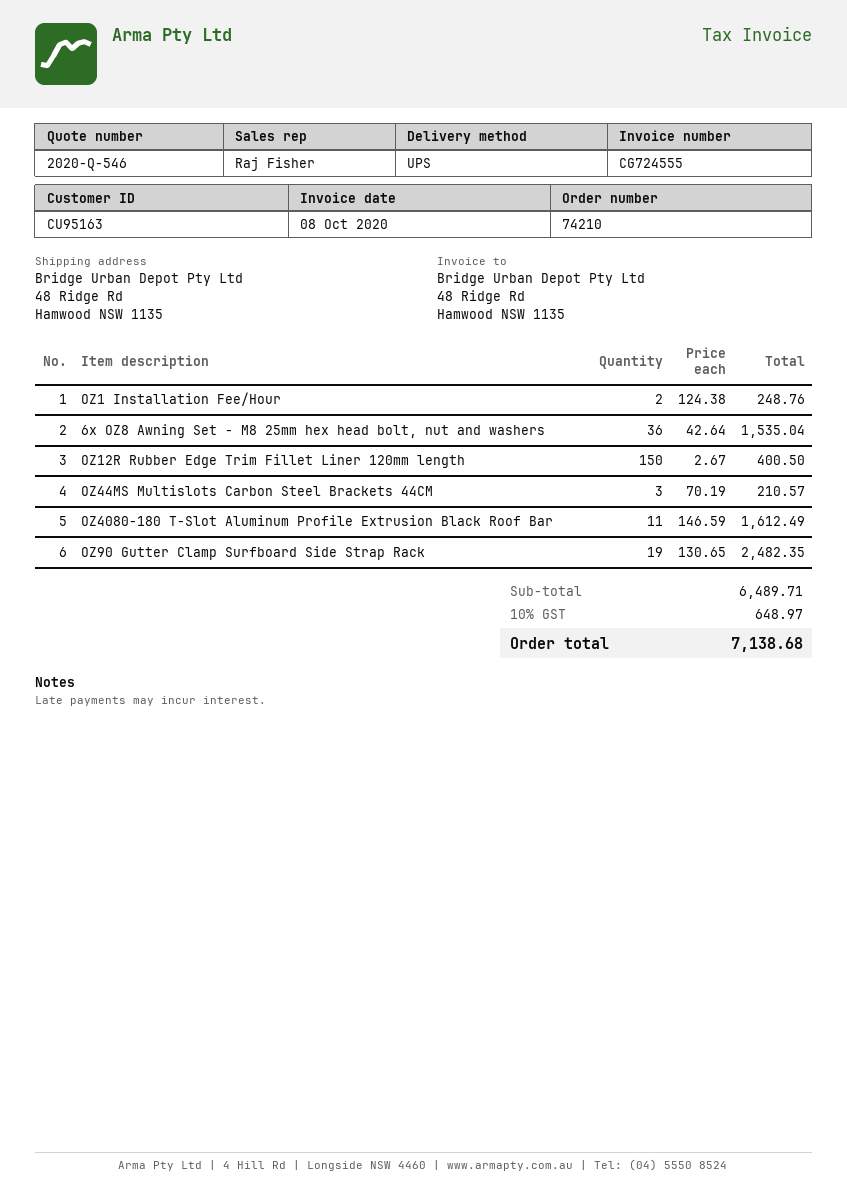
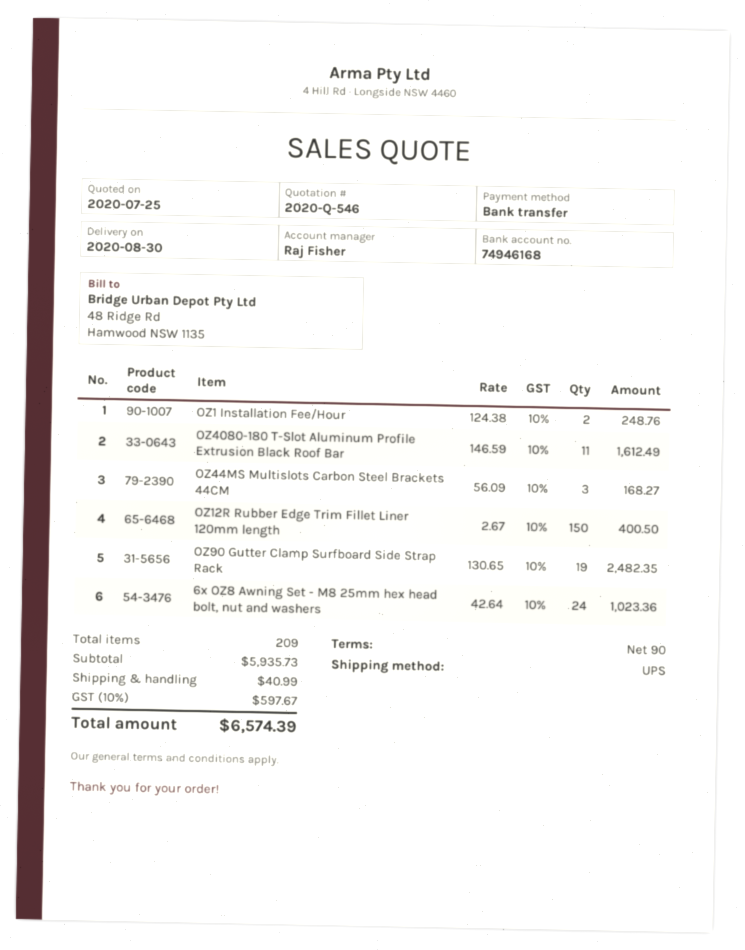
6x OZ8 Awning Set - M8 25mm hex head bolt, nut and washers: 36 x 42.64 = 1535.04 -> 24 x 42.64 = 1023.36
OZ44MS Multislots Carbon Steel Brackets 44CM: 3 x 70.19 = 210.57 -> 3 x 56.09 = 168.27
subtotal: 6489.71 -> 5935.73
shipping: none -> 40.99
tax: 10% = 648.97 -> 10% = 597.67
total: 7138.68 -> 6574.39

